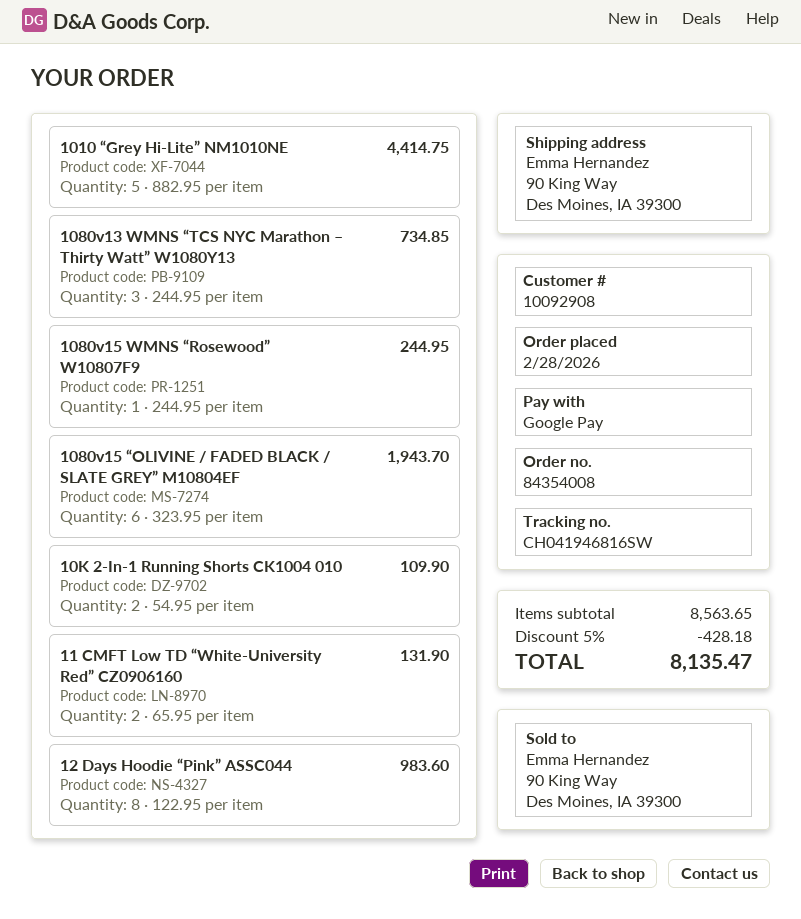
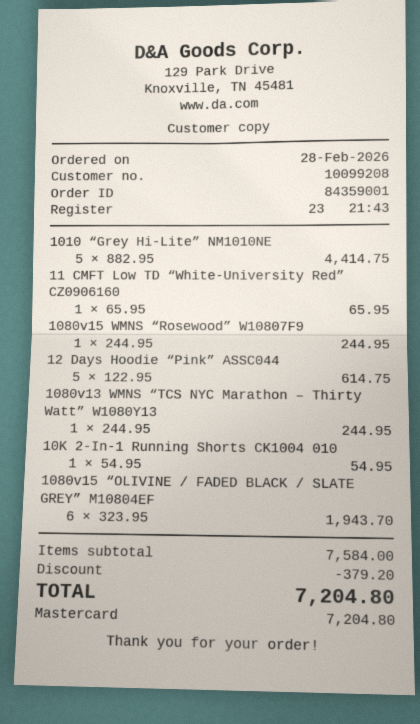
order number: 84354008 -> 84359001
customer number: 10092908 -> 10099208
payment method: Google Pay -> Mastercard
1080v13 WMNS “TCS NYC Marathon – Thirty Watt” W1080Y13: 3 x 244.95 = 734.85 -> 1 x 244.95 = 244.95
10K 2-In-1 Running Shorts CK1004 010: 2 x 54.95 = 109.90 -> 1 x 54.95 = 54.95
11 CMFT Low TD “White-University Red” CZ0906160: 2 x 65.95 = 131.90 -> 1 x 65.95 = 65.95
12 Days Hoodie “Pink” ASSC044: 8 x 122.95 = 983.60 -> 5 x 122.95 = 614.75
subtotal: 8563.65 -> 7584.00
discount: 428.18 -> 379.20
total: 8135.47 -> 7204.80

